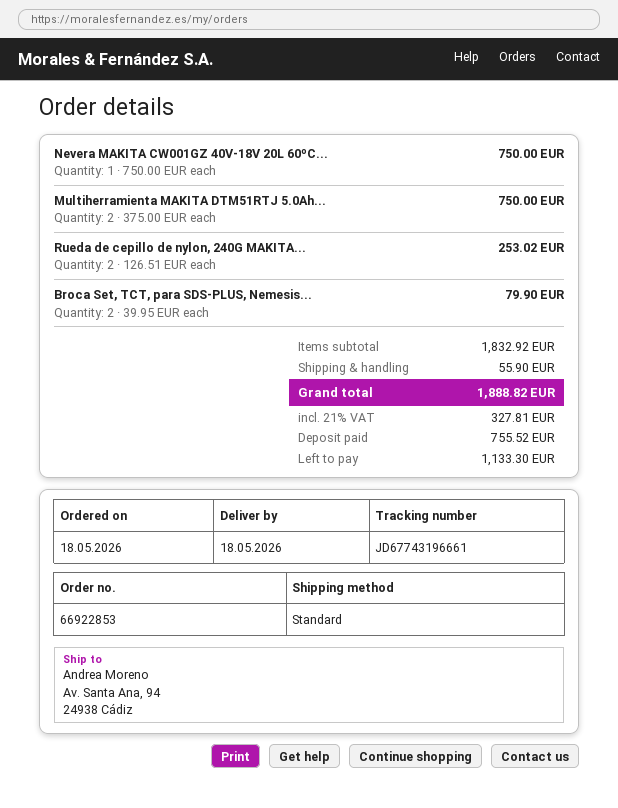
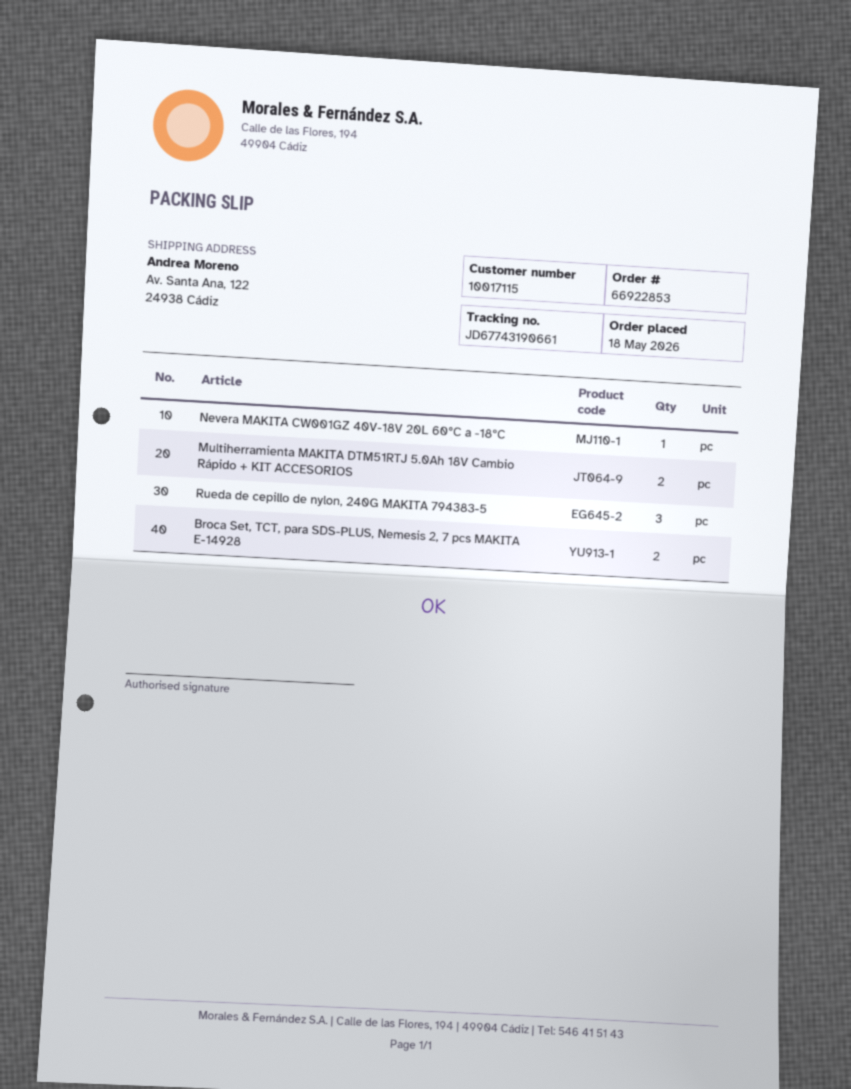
tracking number: JD67743196661 -> JD67743190661
ship to: Av. Santa Ana, 94, 24938 Cádiz -> Av. Santa Ana, 122, 24938 Cádiz
Rueda de cepillo de nylon, 240G MAKITA...: 2 -> 3

